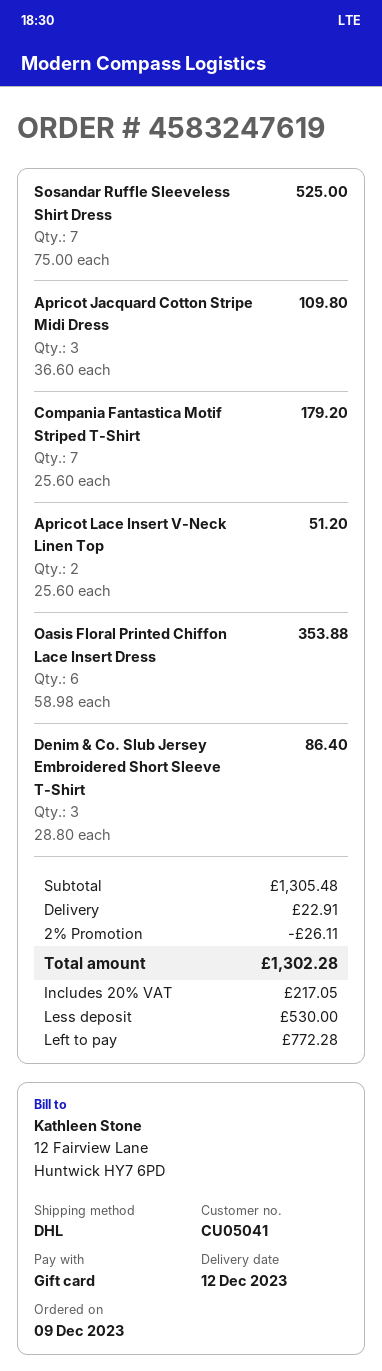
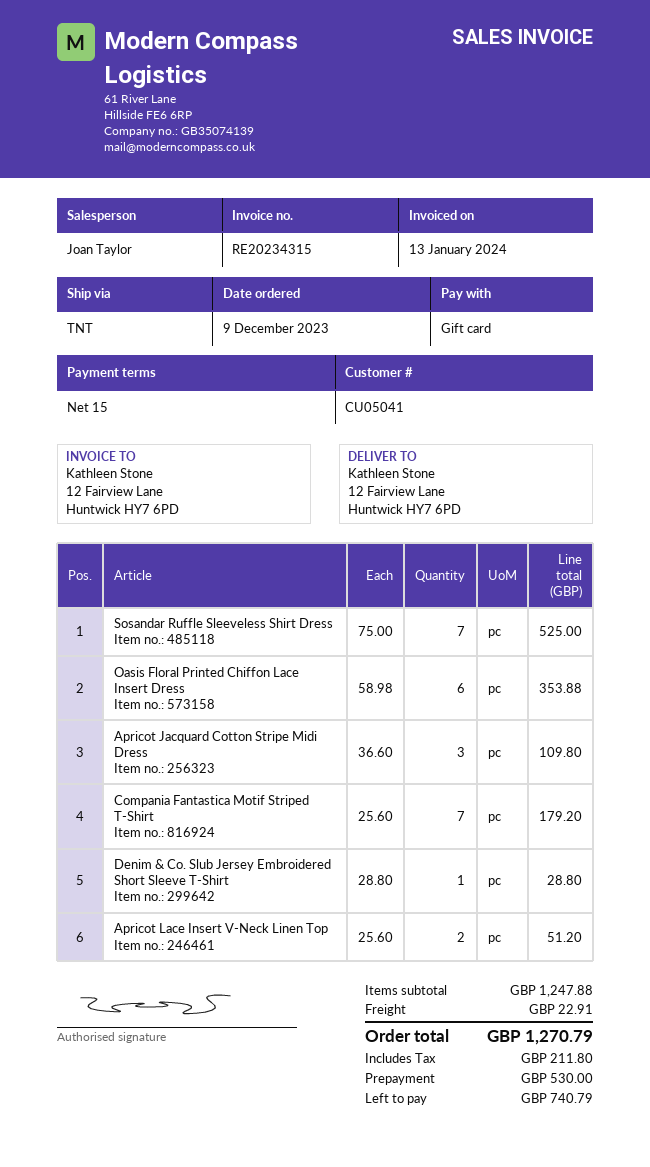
shipping method: DHL -> TNT
Denim & Co. Slub Jersey Embroidered Short Sleeve T-Shirt: 3 x 28.80 = 86.40 -> 1 x 28.80 = 28.80
subtotal: 1305.48 -> 1247.88
discount: 2% = 26.11 -> none
tax: 217.05 -> 211.80
total: 1302.28 -> 1270.79
balance: 772.28 -> 740.79

